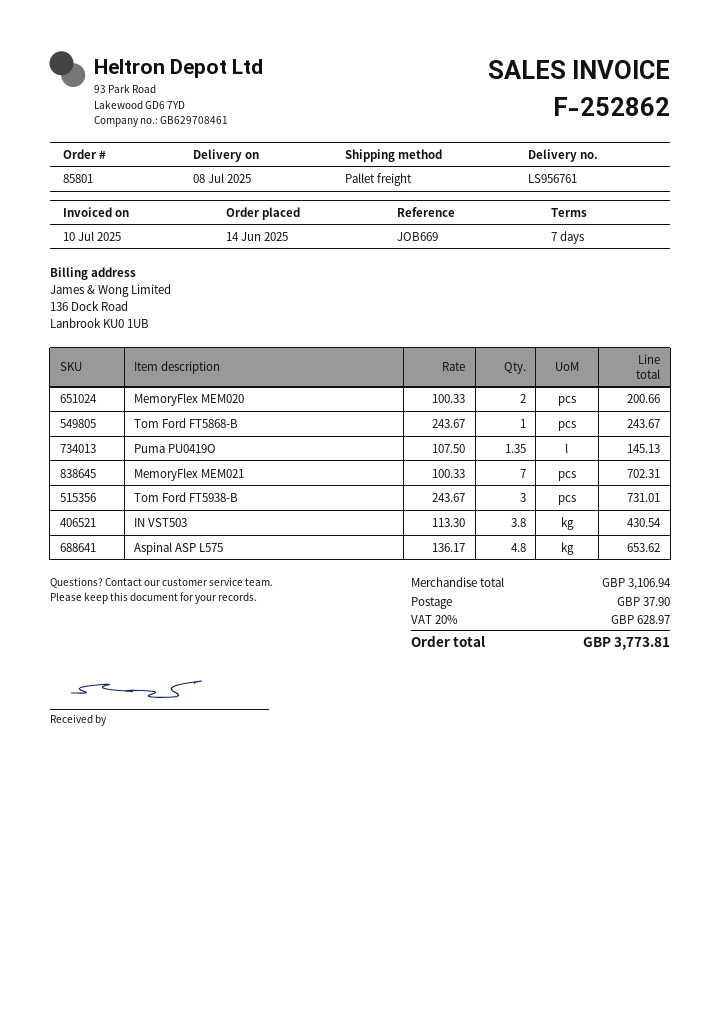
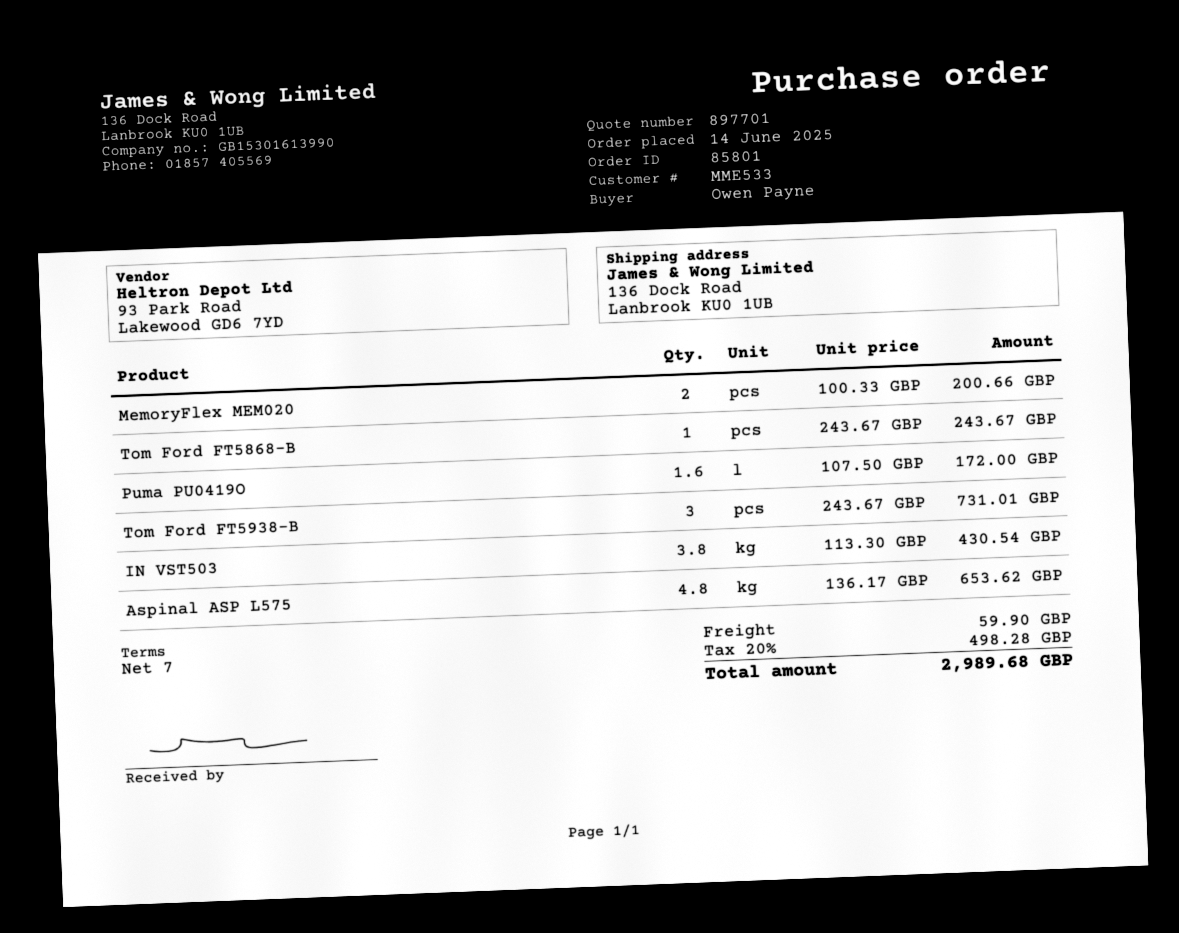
Puma PU0419O: 1.35 x 107.50 = 145.13 -> 1.6 x 107.50 = 172.00
MemoryFlex MEM021: 7 x 100.33 = 702.31 -> none
shipping: 37.90 -> 59.90
tax: 20% = 628.97 -> 20% = 498.28
total: 3773.81 -> 2989.68

